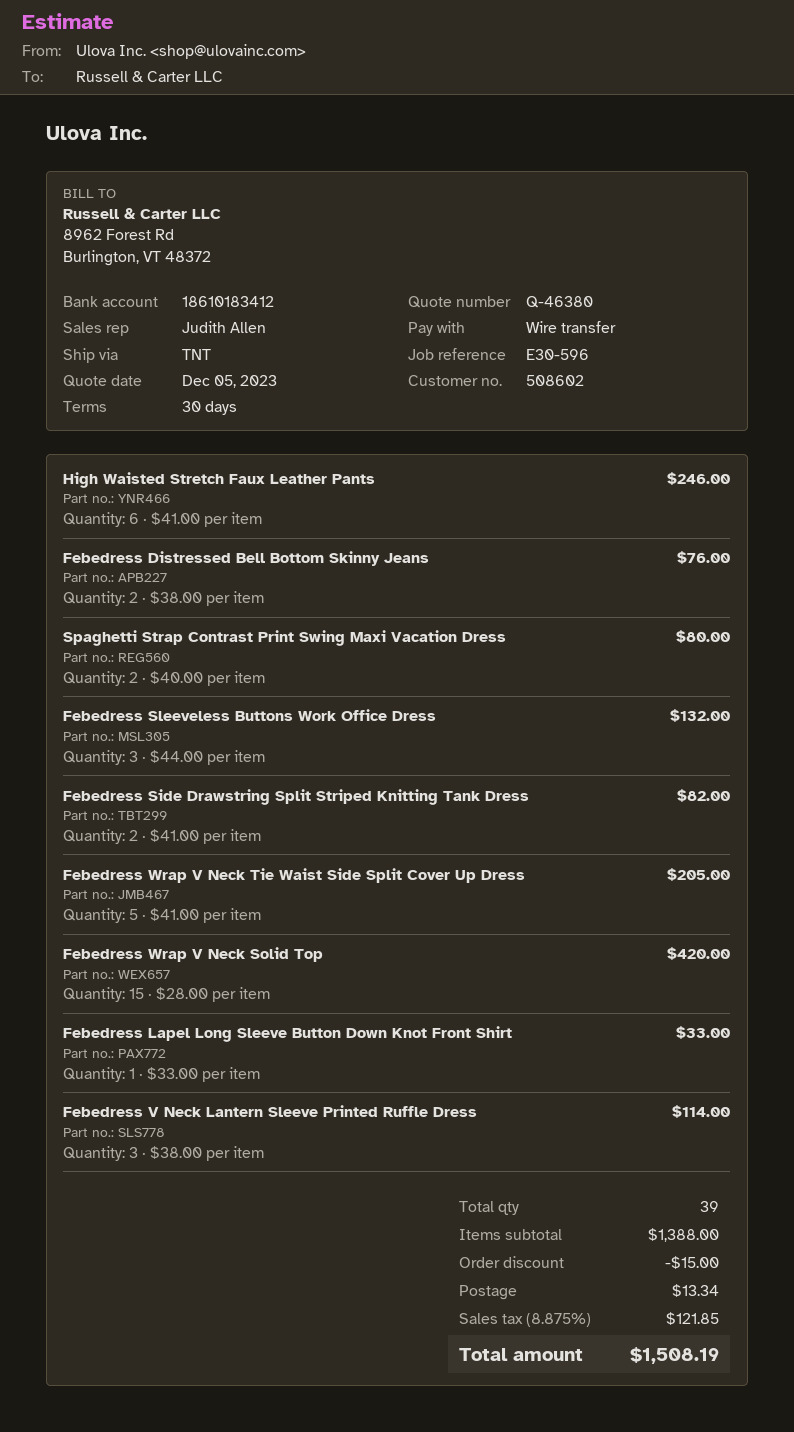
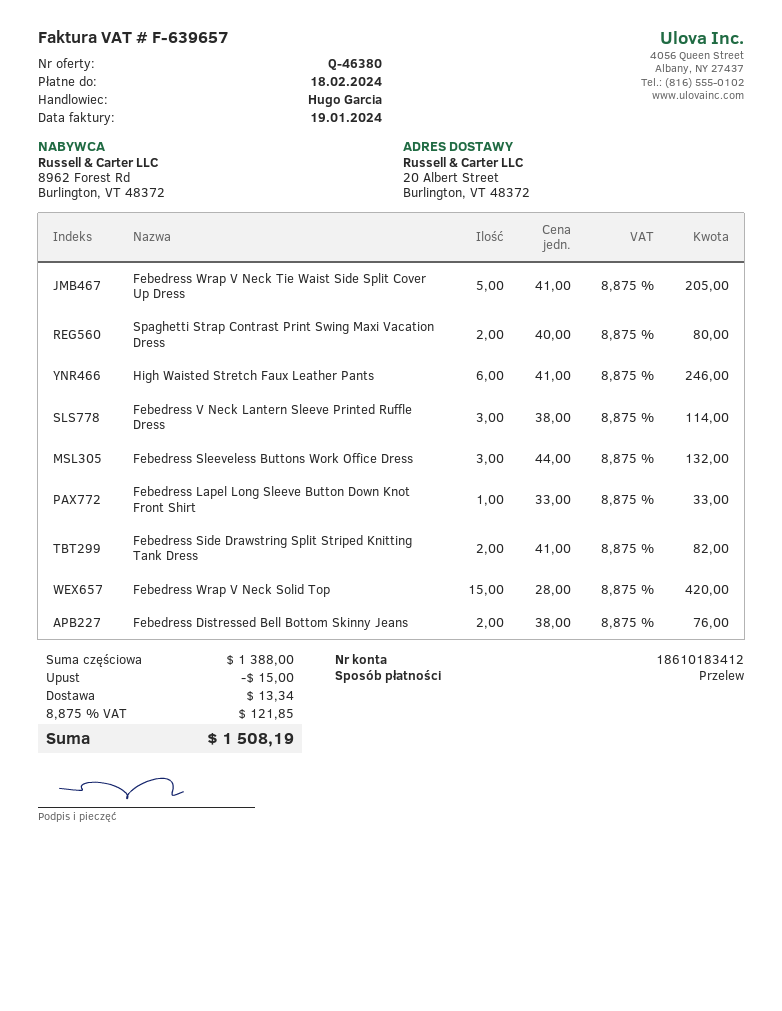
sales rep: Judith Allen -> Hugo Garcia

